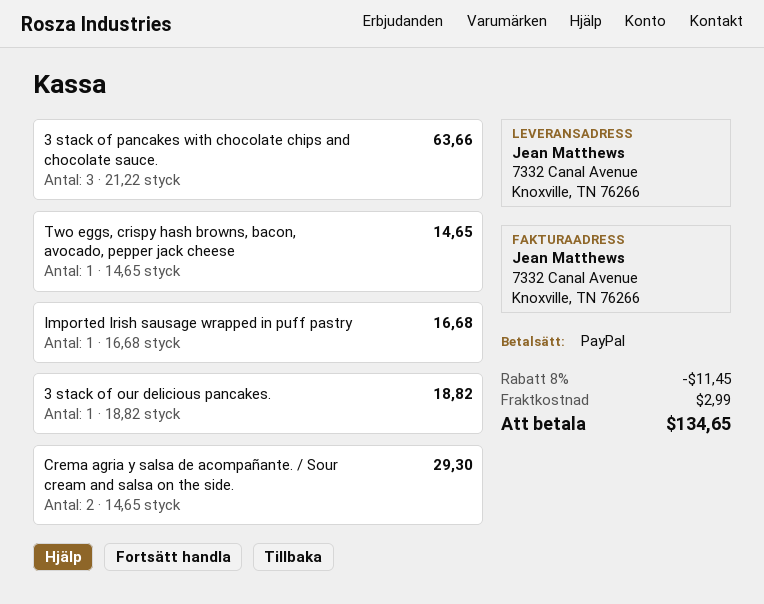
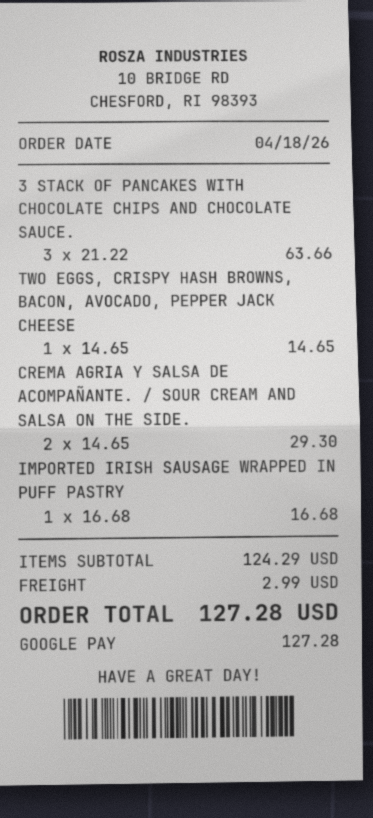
payment method: PayPal -> Google Pay
3 stack of our delicious pancakes.: 1 x 18.82 = 18.82 -> none
discount: 8% = 11.45 -> none
total: 134.65 -> 127.28

